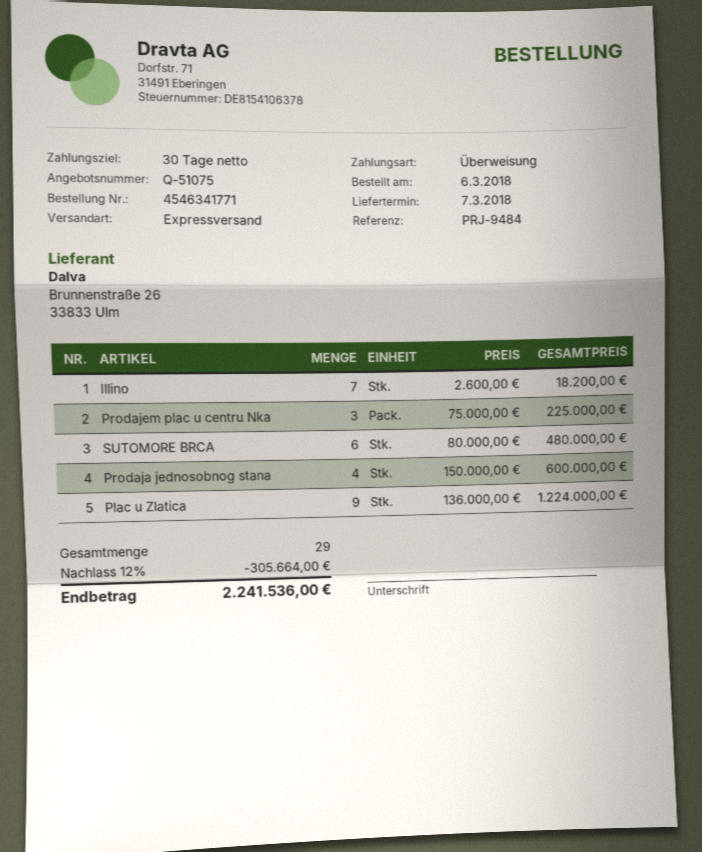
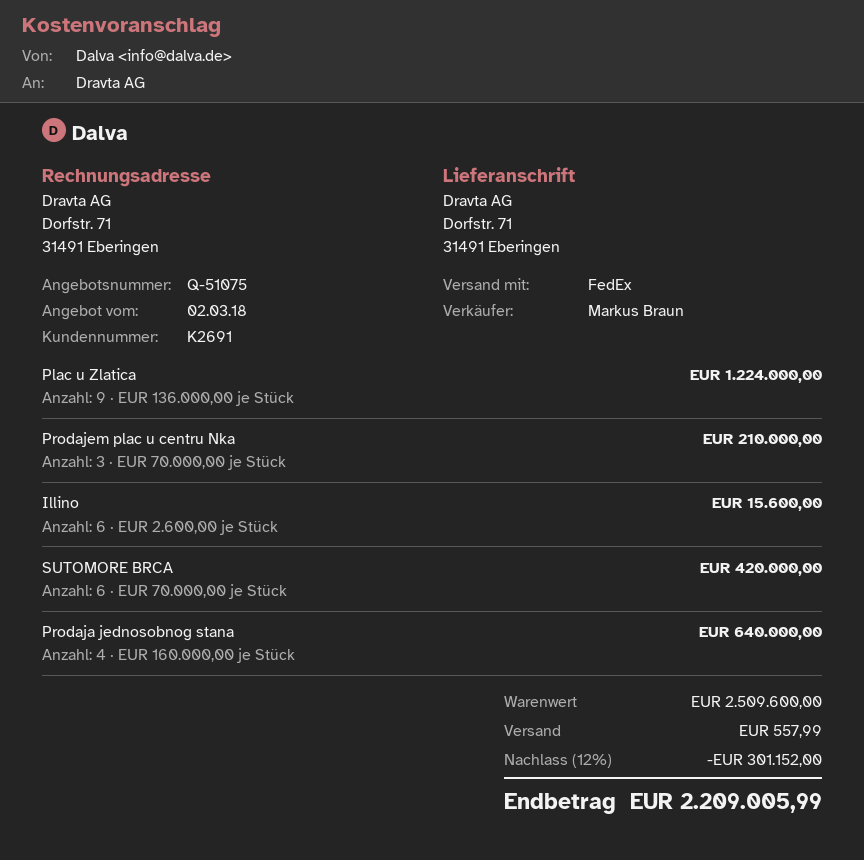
shipping method: express -> FedEx
Illino: 7 x 2600.00 = 18200.00 -> 6 x 2600.00 = 15600.00
Prodajem plac u centru Nka: 3 x 75000.00 = 225000.00 -> 3 x 70000.00 = 210000.00
SUTOMORE BRCA: 6 x 80000.00 = 480000.00 -> 6 x 70000.00 = 420000.00
Prodaja jednosobnog stana: 4 x 150000.00 = 600000.00 -> 4 x 160000.00 = 640000.00
discount: 12% = 305664.00 -> 12% = 301152.00
shipping: none -> 557.99
total: 2241536.00 -> 2209005.99

